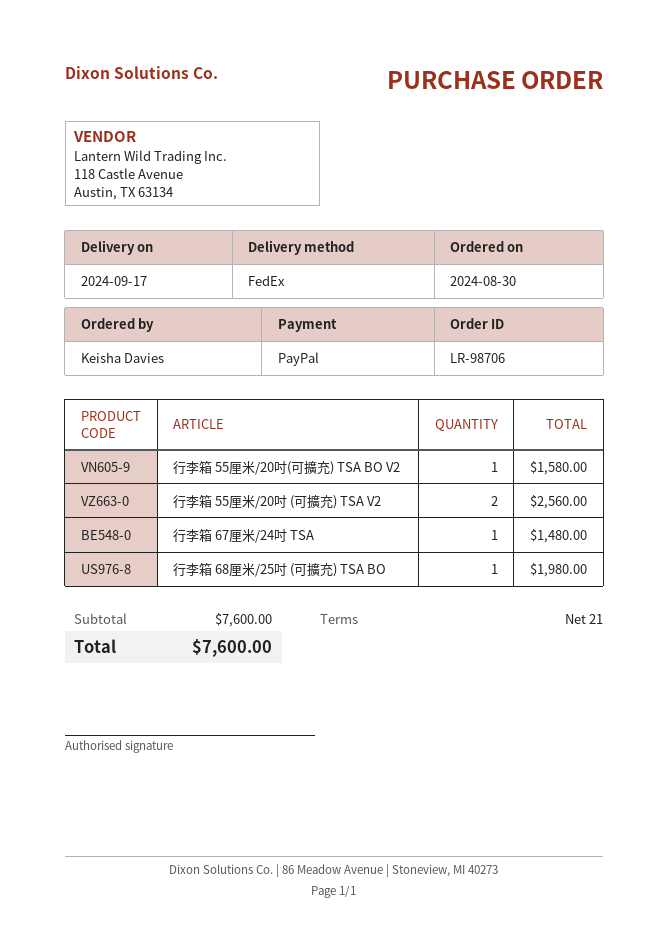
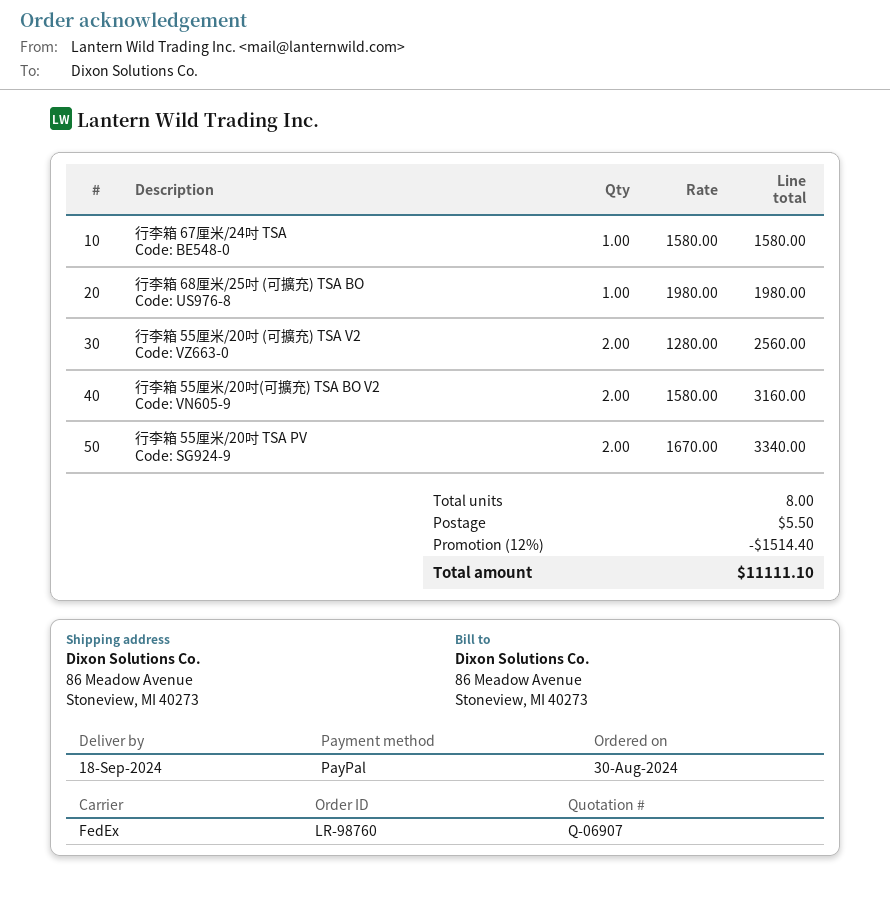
order number: LR-98706 -> LR-98760
delivery date: 2024-09-17 -> 2024-09-18
行李箱 55厘米/20吋(可擴充) TSA BO V2: 1 for 1580.00 -> 2 for 3160.00
行李箱 67厘米/24吋 TSA: 1 for 1480.00 -> 1 for 1580.00
行李箱 55厘米/20吋 TSA PV: none -> 2 for 3340.00
discount: none -> 12% = 1514.40
shipping: none -> 5.50
total: 7600.00 -> 11111.10

